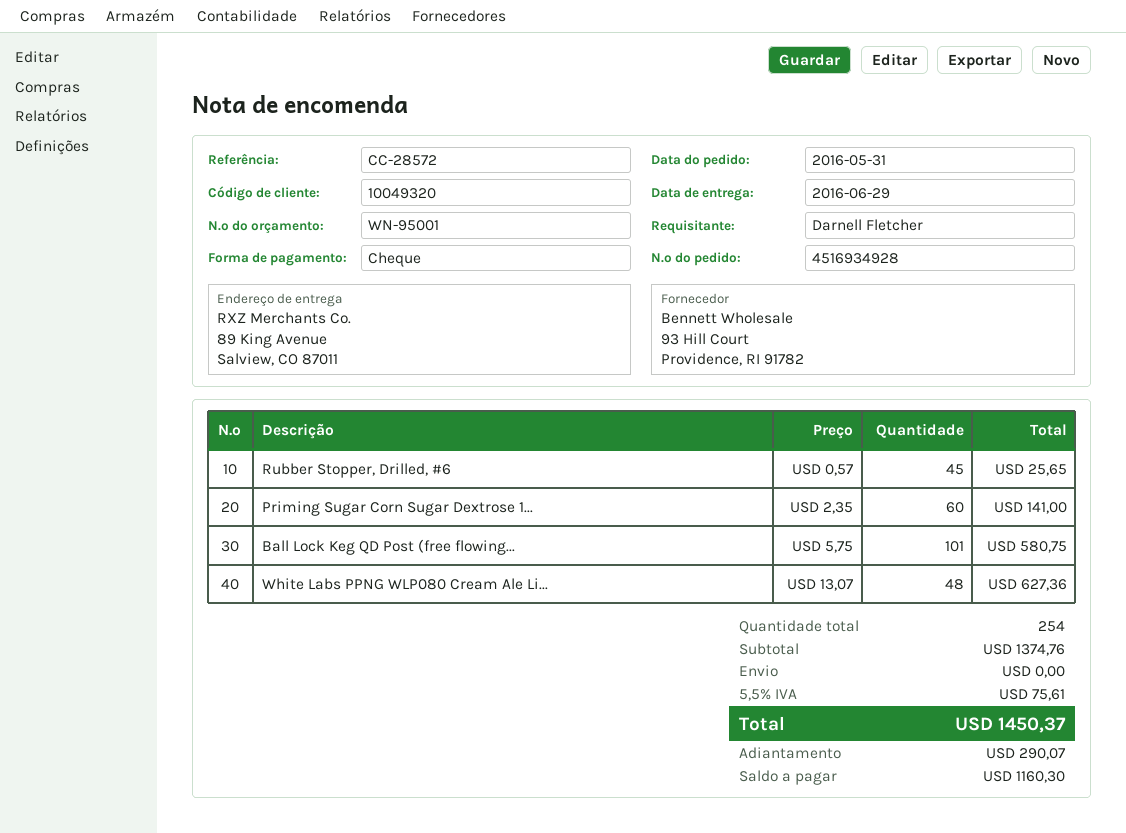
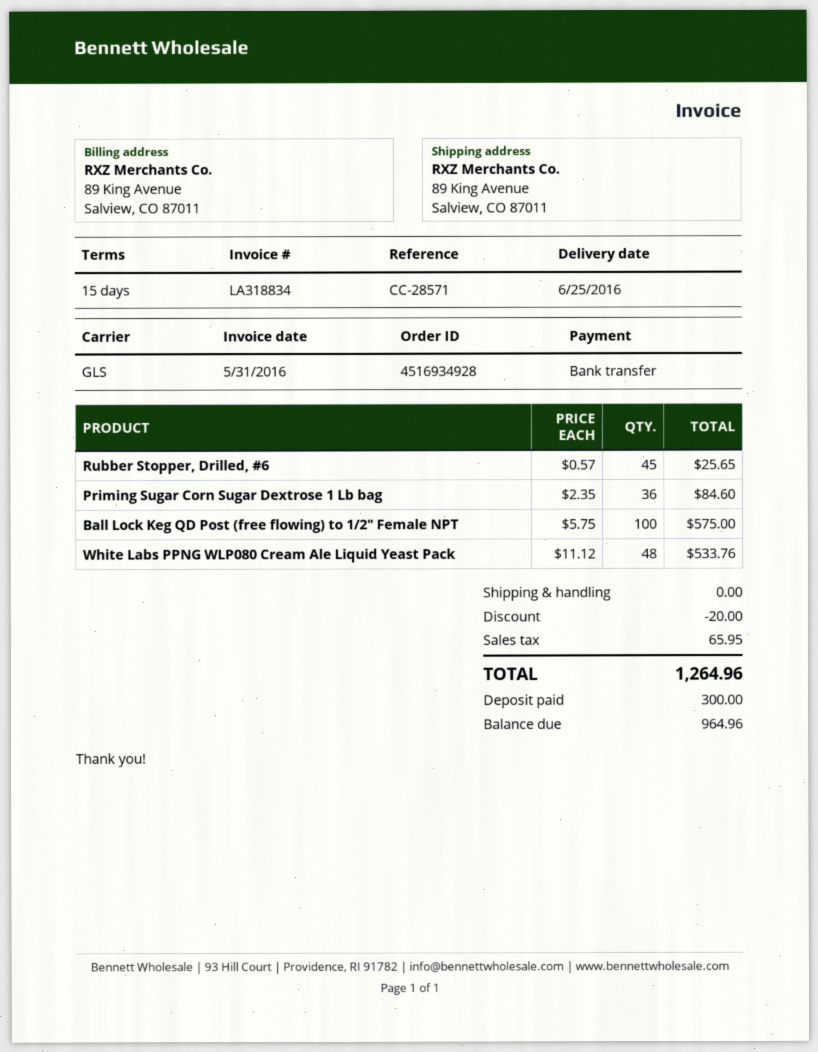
delivery date: 2016-06-29 -> 2016-06-25
reference: CC-28572 -> CC-28571
payment method: cheque -> bank transfer
Priming Sugar Corn Sugar Dextrose 1...: 60 x 2.35 = 141.00 -> 36 x 2.35 = 84.60
Ball Lock Keg QD Post (free flowing...: 101 x 5.75 = 580.75 -> 100 x 5.75 = 575.00
White Labs PPNG WLP080 Cream Ale Li...: 48 x 13.07 = 627.36 -> 48 x 11.12 = 533.76
discount: none -> 20.00
tax: 75.61 -> 65.95
total: 1450.37 -> 1264.96
deposit: 290.07 -> 300.00
balance: 1160.30 -> 964.96

